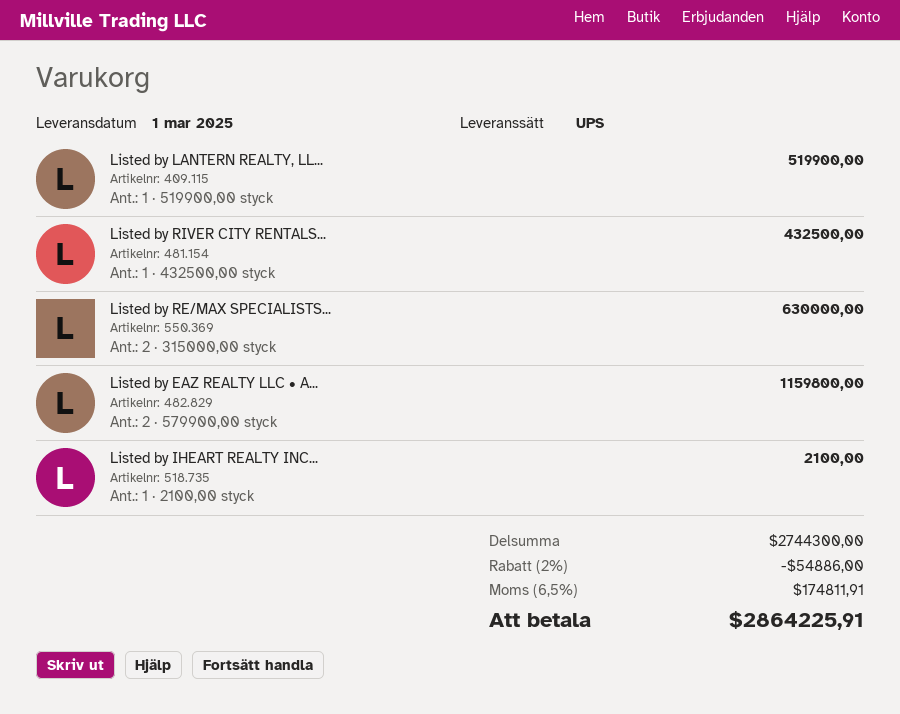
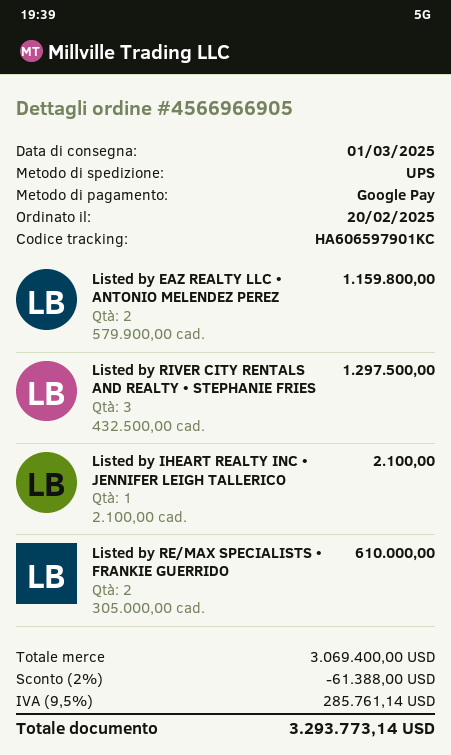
Listed by LANTERN REALTY, LL...: 1 x 519900.00 = 519900.00 -> none
Listed by RIVER CITY RENTALS...: 1 x 432500.00 = 432500.00 -> 3 x 432500.00 = 1297500.00
Listed by RE/MAX SPECIALISTS...: 2 x 315000.00 = 630000.00 -> 2 x 305000.00 = 610000.00
subtotal: 2744300.00 -> 3069400.00
discount: 2% = 54886.00 -> 2% = 61388.00
tax: 6.5% = 174811.91 -> 9.5% = 285761.14
total: 2864225.91 -> 3293773.14

